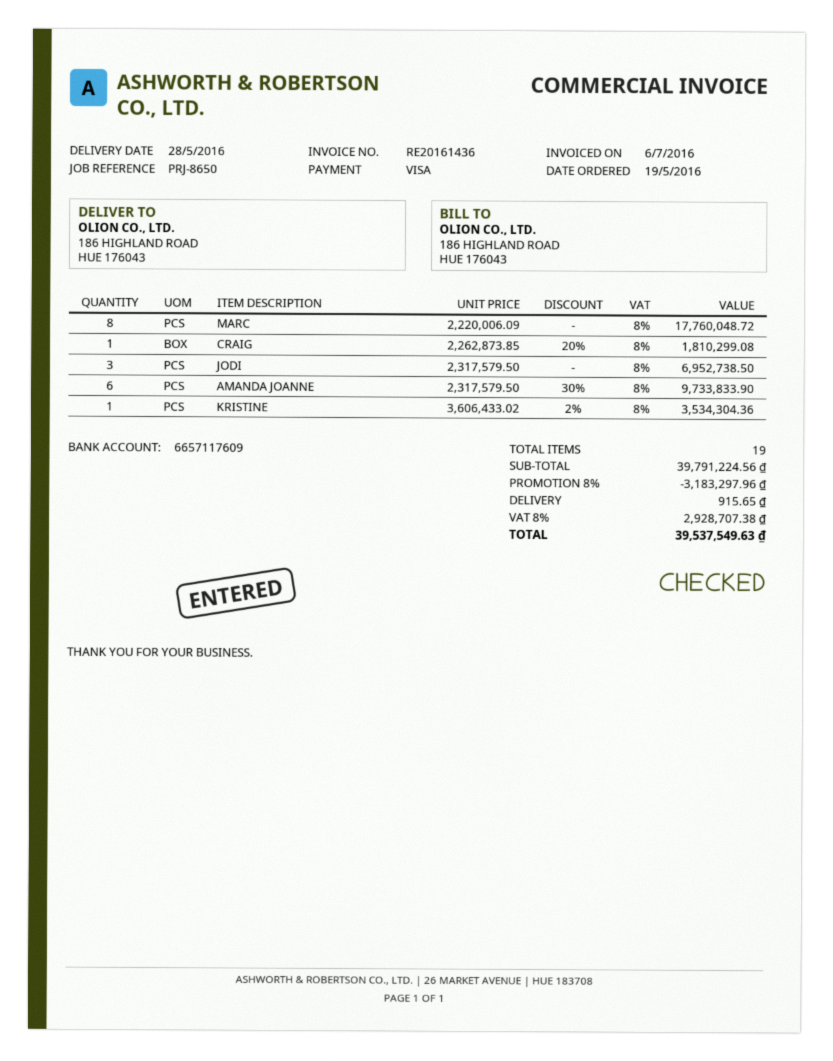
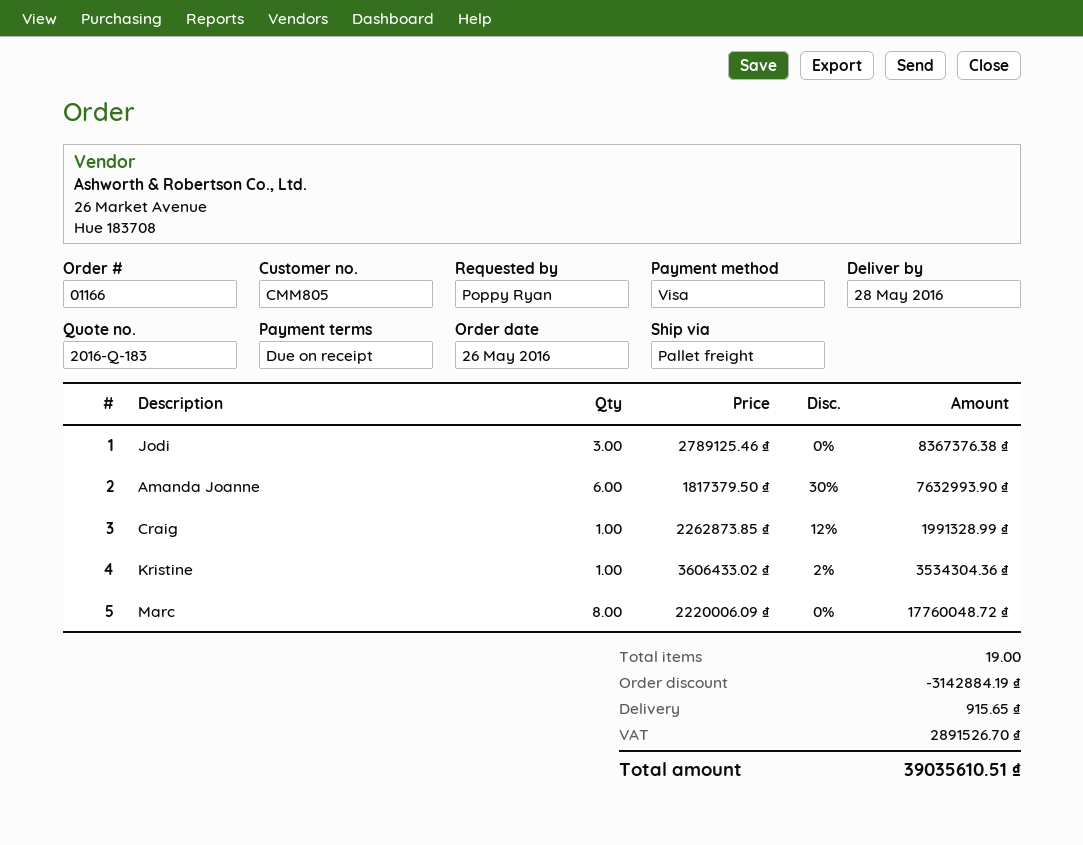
order date: 2016-05-19 -> 2016-05-26
CRAIG: 1 x 2262873.85 - 20% = 1810299.08 -> 1 x 2262873.85 - 12% = 1991328.99
JODI: 3 x 2317579.50 = 6952738.50 -> 3 x 2789125.46 = 8367376.38
AMANDA JOANNE: 6 x 2317579.50 - 30% = 9733833.90 -> 6 x 1817379.50 - 30% = 7632993.90
discount: 3183297.96 -> 3142884.19
tax: 2928707.38 -> 2891526.70
total: 39537549.63 -> 39035610.51

